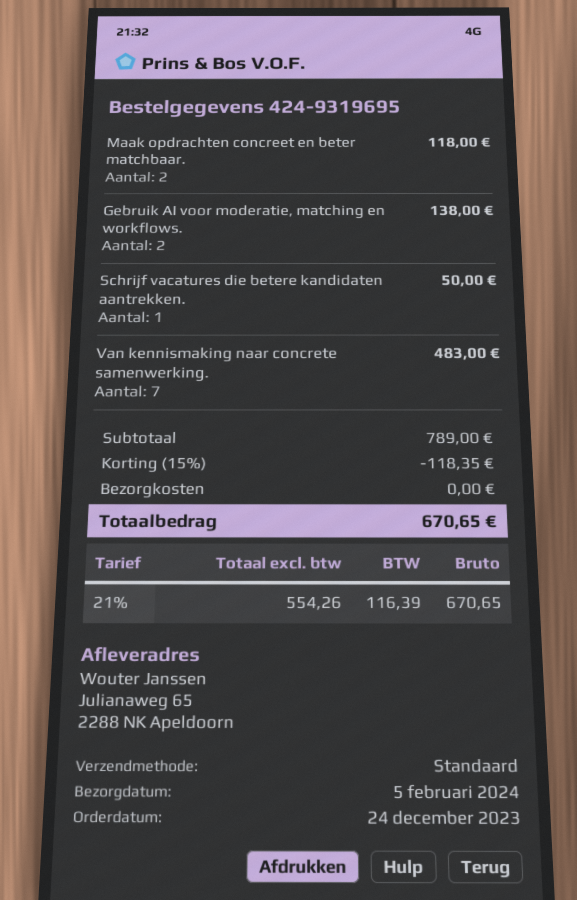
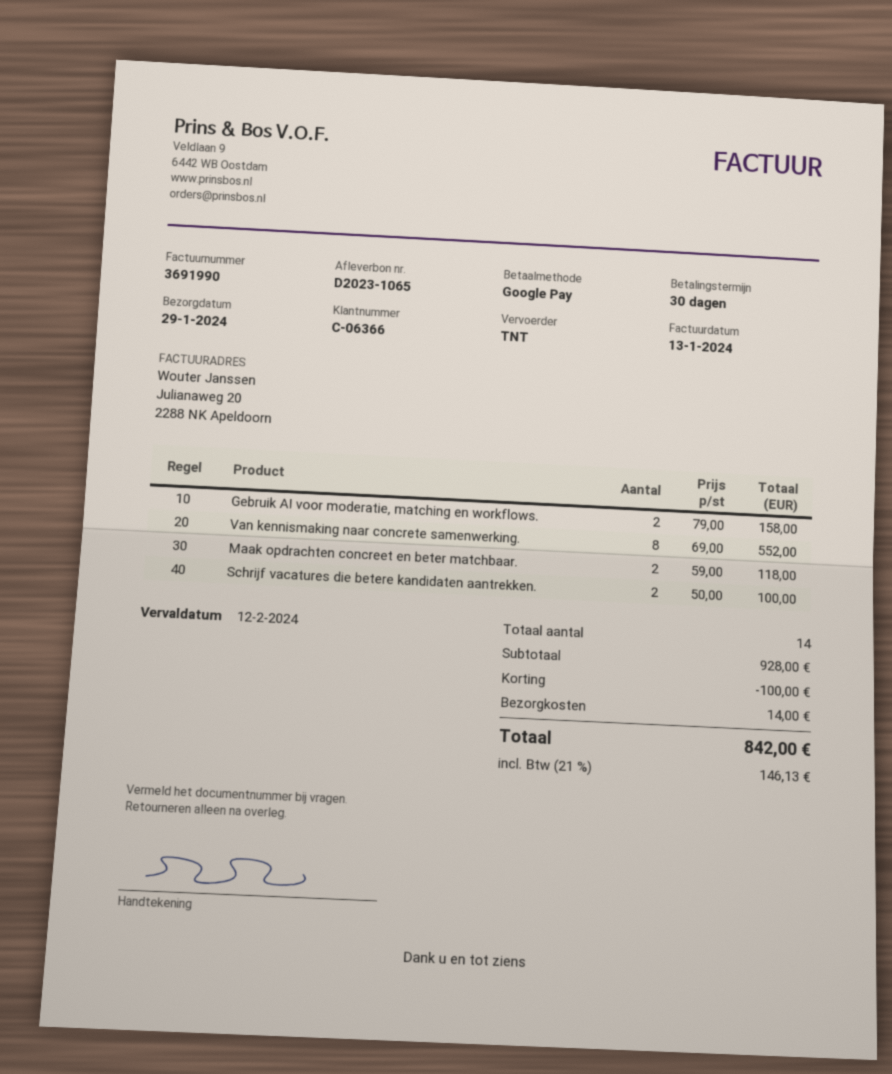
delivery date: 2024-02-05 -> 2024-01-29
shipping method: standard -> TNT
Gebruik AI voor moderatie, matching en workflows.: 2 for 138.00 -> 2 for 158.00
Schrijf vacatures die betere kandidaten aantrekken.: 1 for 50.00 -> 2 for 100.00
Van kennismaking naar concrete samenwerking.: 7 for 483.00 -> 8 for 552.00
subtotal: 789.00 -> 928.00
discount: 118.35 -> 100.00
shipping: 0.00 -> 14.00
tax: 21% = 116.39 -> 21% = 146.13
total: 670.65 -> 842.00

